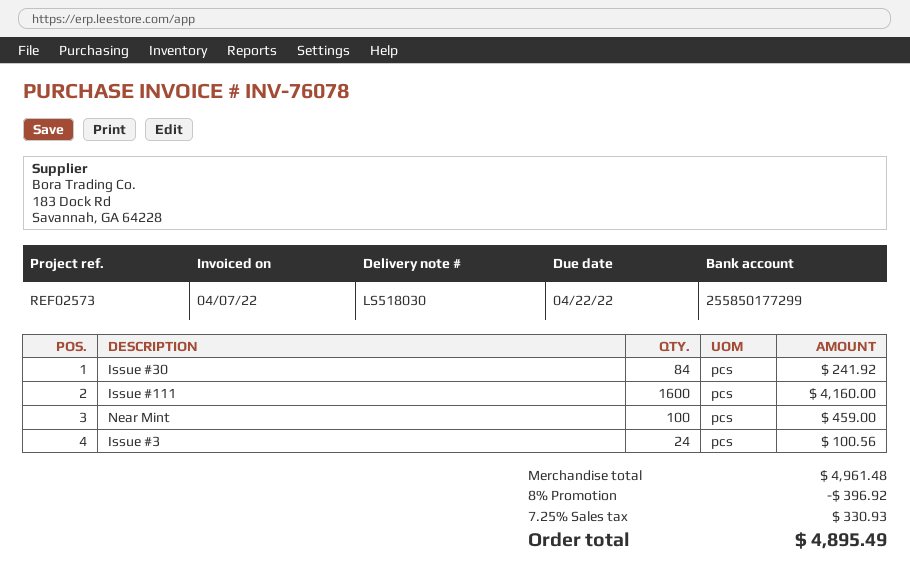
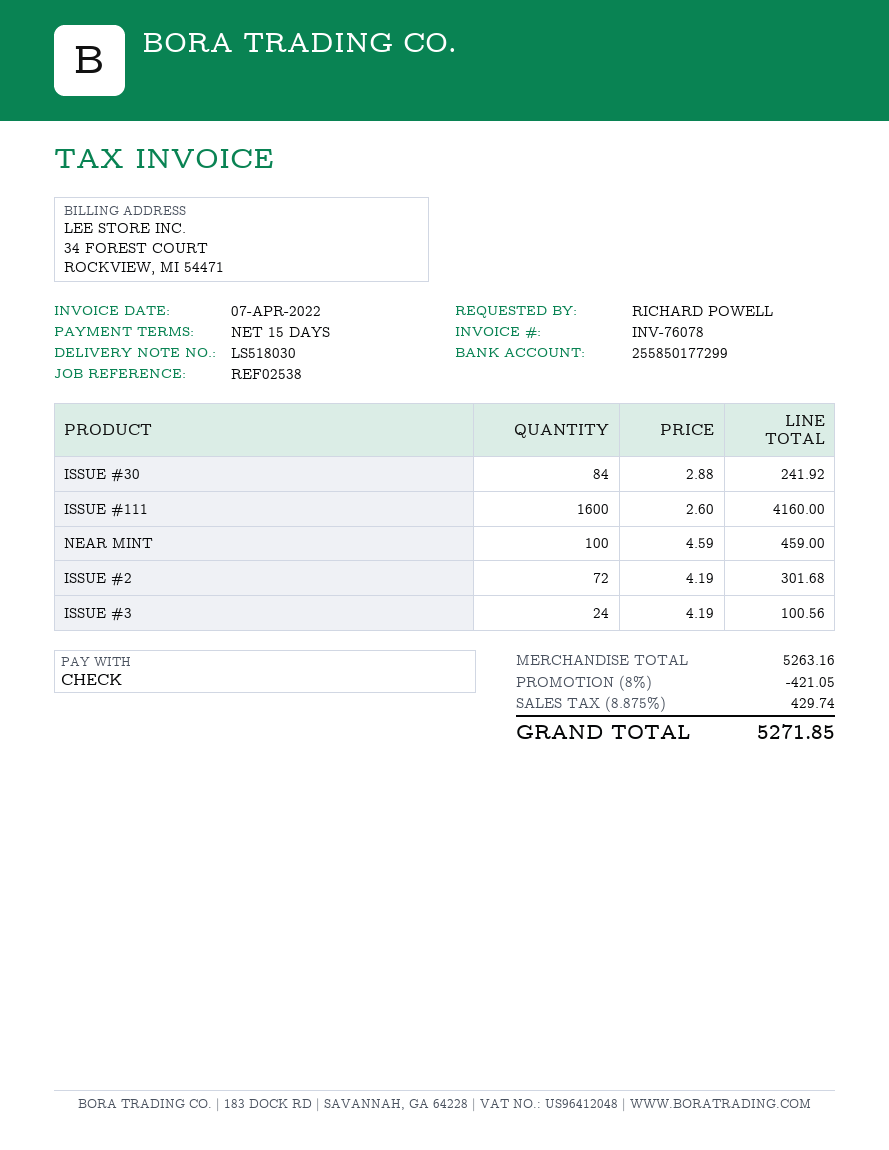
reference: REF02573 -> REF02538
ISSUE #2: none -> 72 for 301.68
subtotal: 4961.48 -> 5263.16
discount: 8% = 396.92 -> 8% = 421.05
tax: 7.25% = 330.93 -> 8.875% = 429.74
total: 4895.49 -> 5271.85

